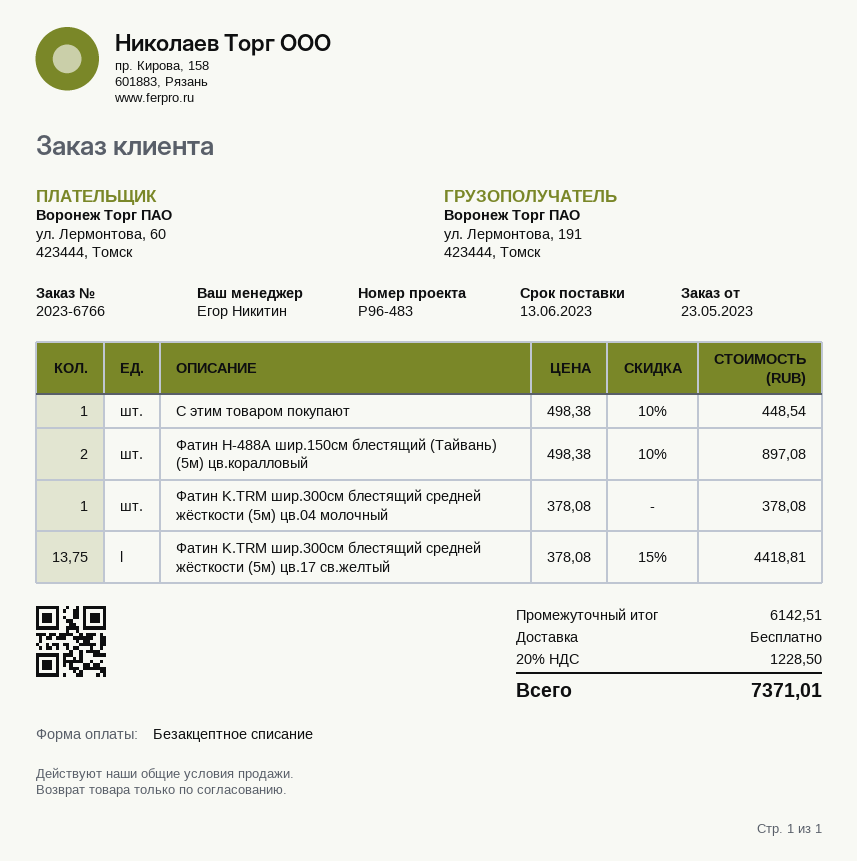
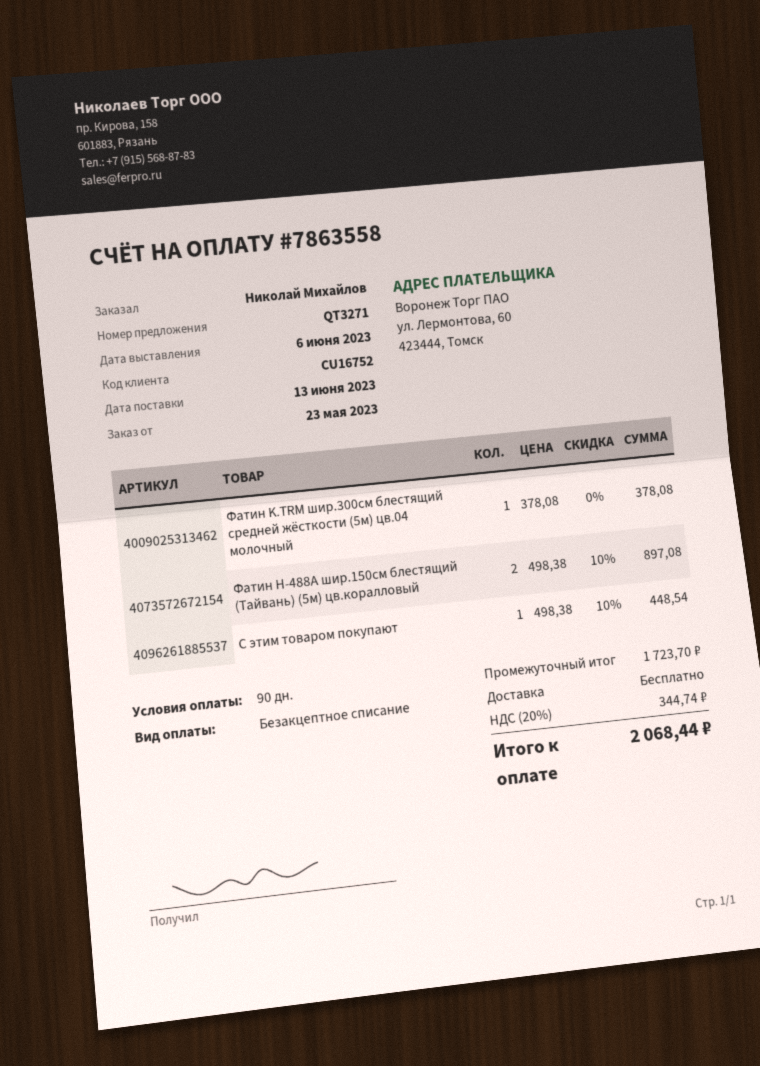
Фатин K.TRM шир.300см блестящий средней жёсткости (5м) цв.17 св.желтый: 13.75 x 378.08 - 15% = 4418.81 -> none
subtotal: 6142.51 -> 1723.70
tax: 20% = 1228.50 -> 20% = 344.74
total: 7371.01 -> 2068.44

